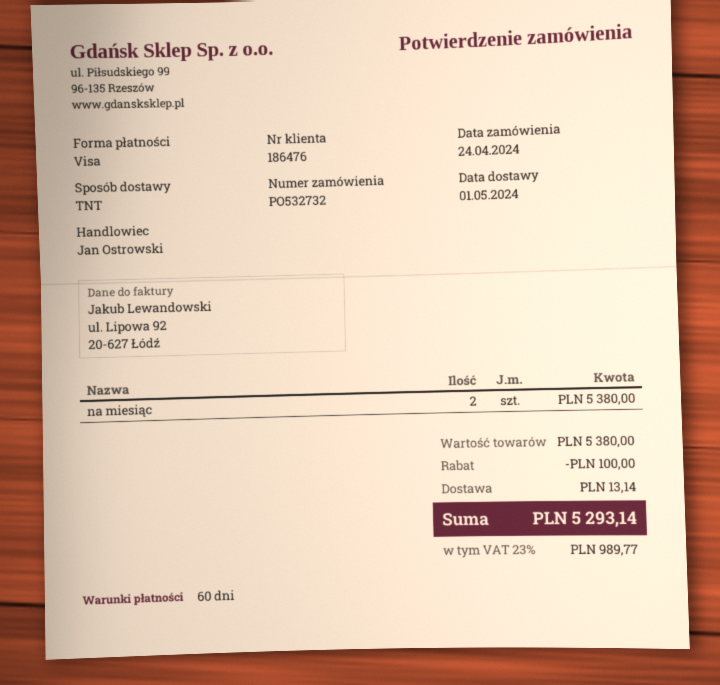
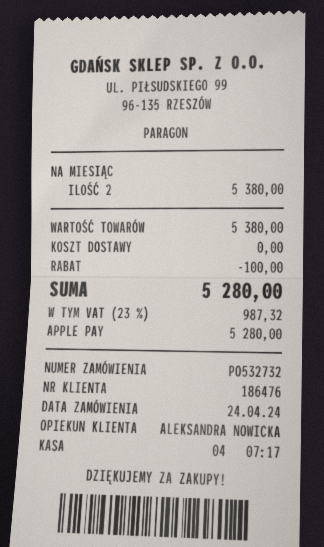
sales rep: Jan Ostrowski -> ALEKSANDRA NOWICKA
payment method: Visa -> Apple Pay
shipping: 13.14 -> 0.00
tax: 23% = 989.77 -> 23% = 987.32
total: 5293.14 -> 5280.00

